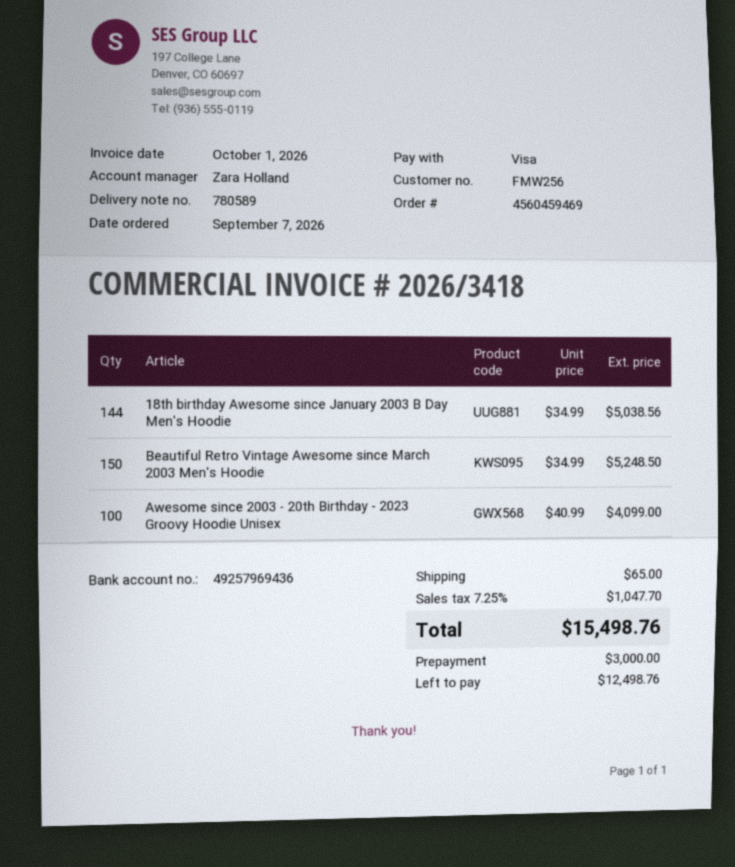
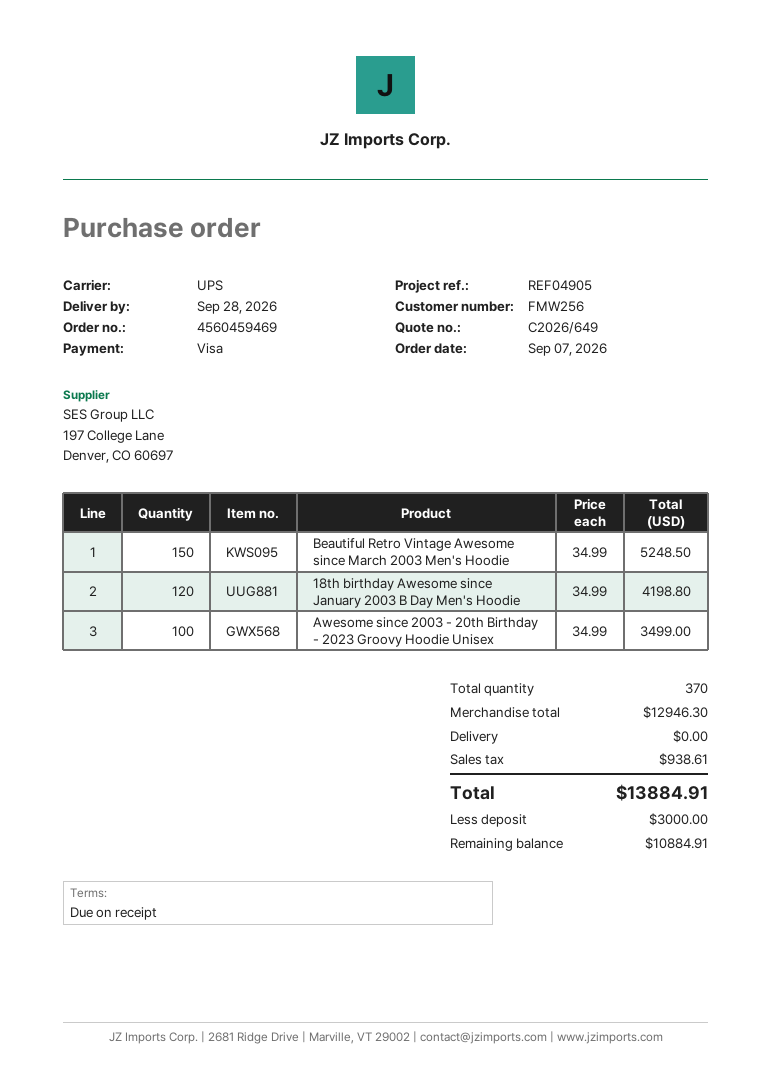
18th birthday Awesome since January 2003 B Day Men's Hoodie: 144 x 34.99 = 5038.56 -> 120 x 34.99 = 4198.80
Awesome since 2003 - 20th Birthday - 2023 Groovy Hoodie Unisex: 100 x 40.99 = 4099.00 -> 100 x 34.99 = 3499.00
shipping: 65.00 -> 0.00
tax: 1047.70 -> 938.61
total: 15498.76 -> 13884.91
balance: 12498.76 -> 10884.91

